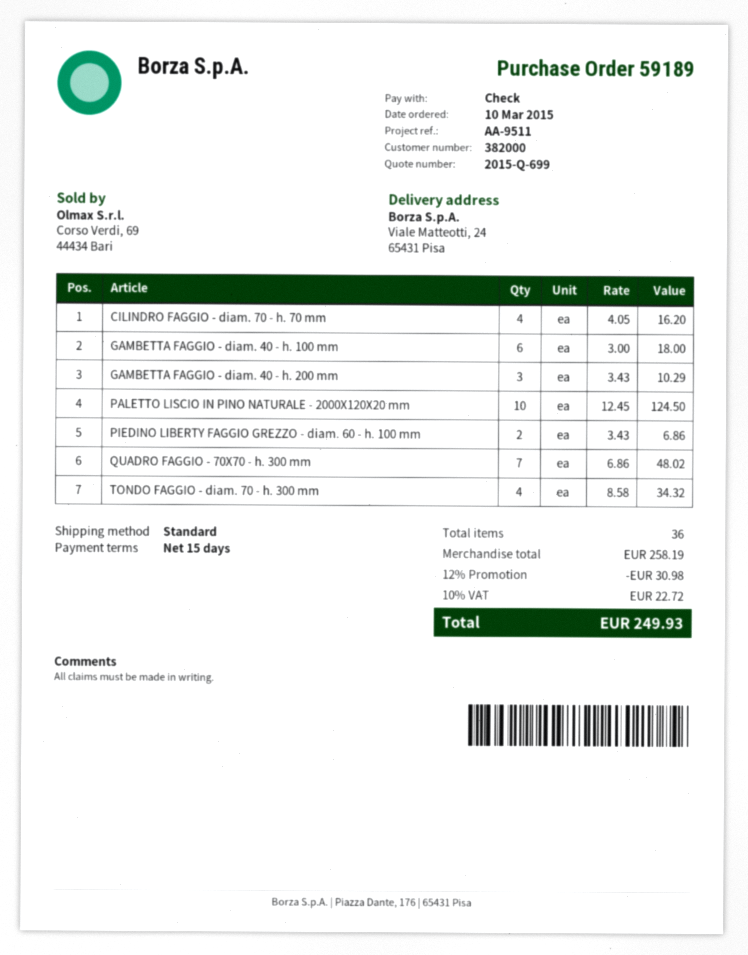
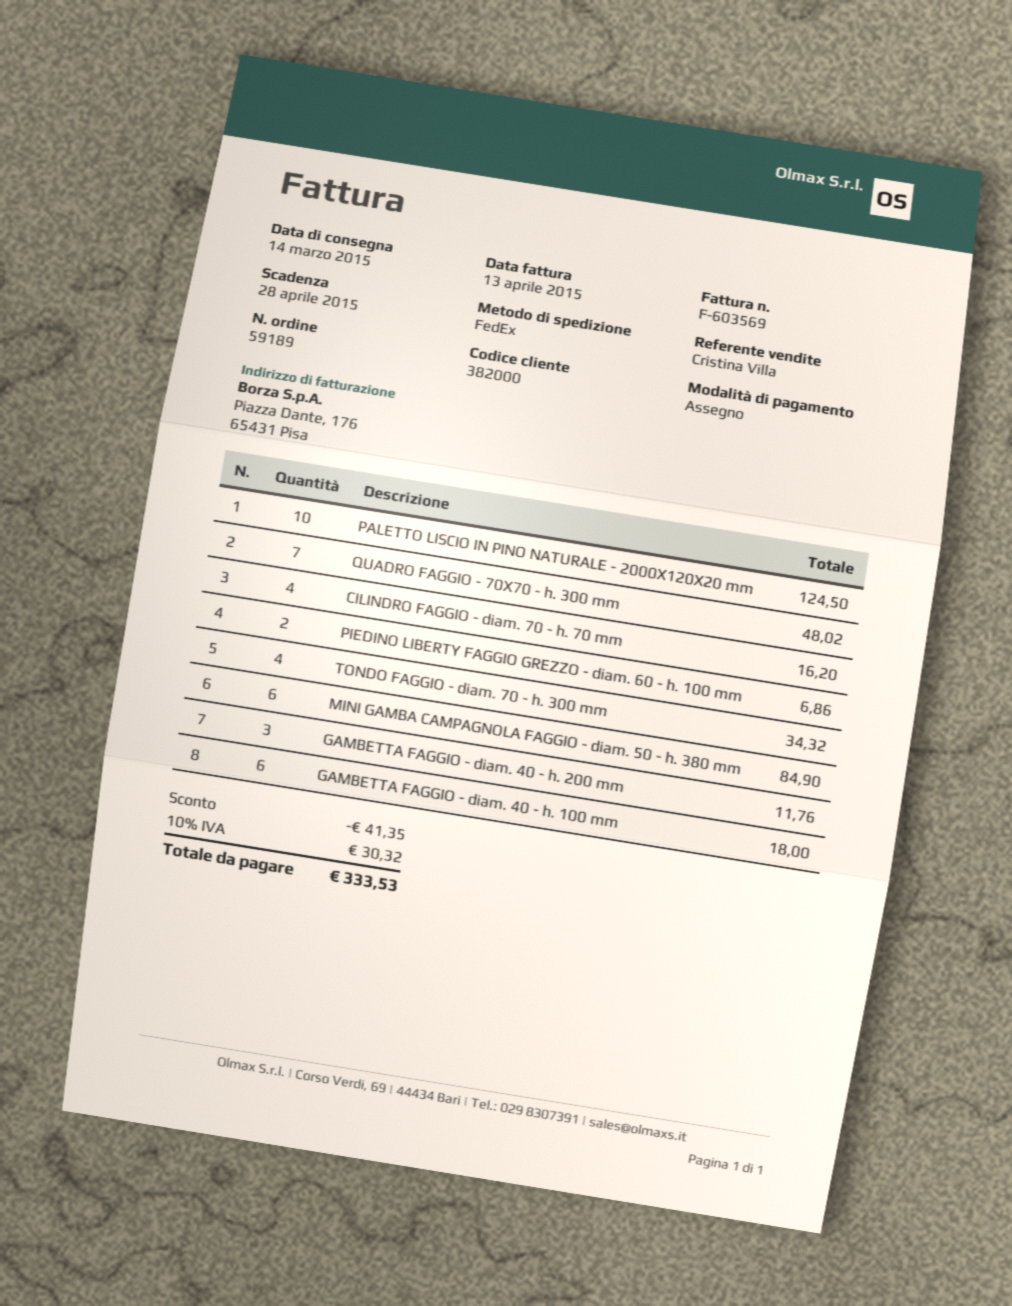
shipping method: standard -> FedEx
GAMBETTA FAGGIO - diam. 40 - h. 200 mm: 3 for 10.29 -> 3 for 11.76
MINI GAMBA CAMPAGNOLA FAGGIO - diam. 50 - h. 380 mm: none -> 6 for 84.90
discount: 30.98 -> 41.35
tax: 10% = 22.72 -> 10% = 30.32
total: 249.93 -> 333.53

